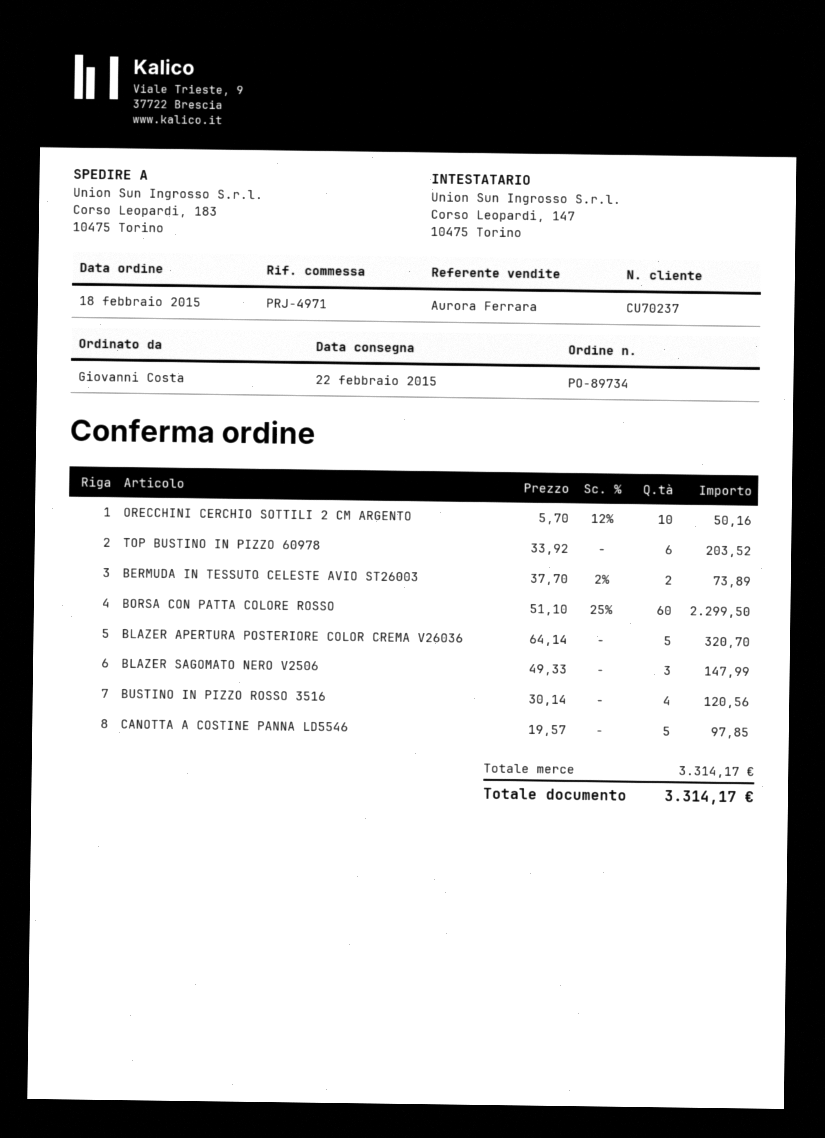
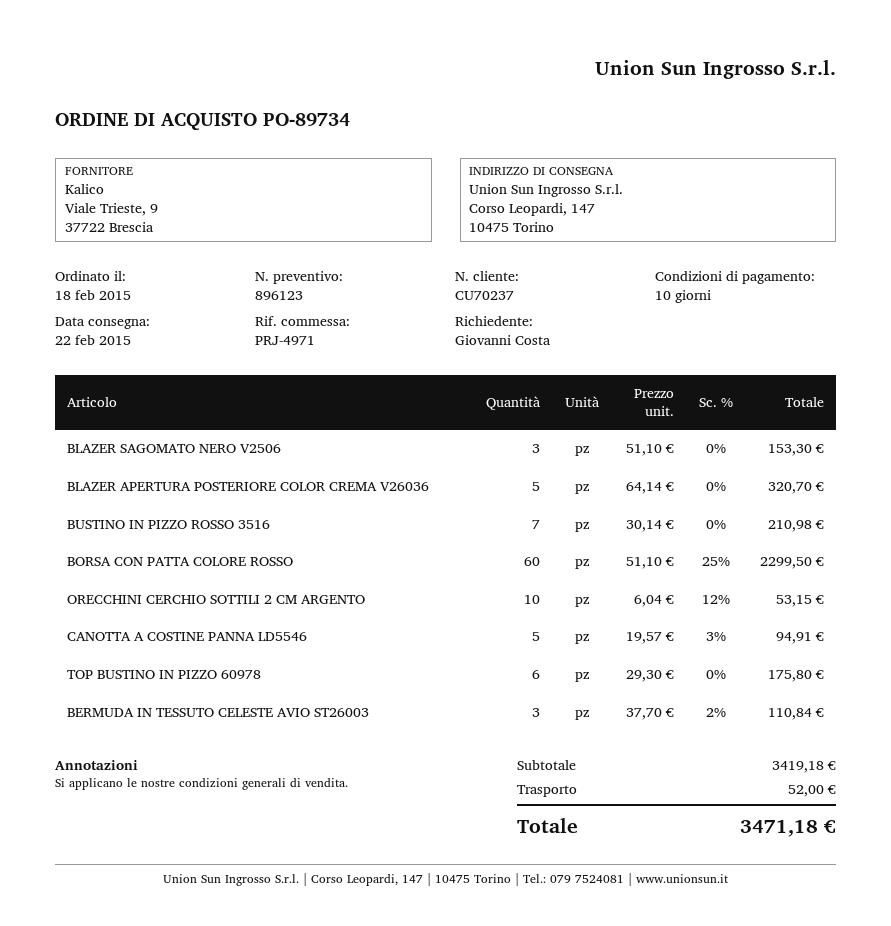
ship to: Corso Leopardi, 183, 10475 Torino -> Corso Leopardi, 147, 10475 Torino
ORECCHINI CERCHIO SOTTILI 2 CM ARGENTO: 10 x 5.70 - 12% = 50.16 -> 10 x 6.04 - 12% = 53.15
TOP BUSTINO IN PIZZO 60978: 6 x 33.92 = 203.52 -> 6 x 29.30 = 175.80
BERMUDA IN TESSUTO CELESTE AVIO ST26003: 2 x 37.70 - 2% = 73.89 -> 3 x 37.70 - 2% = 110.84
BLAZER SAGOMATO NERO V2506: 3 x 49.33 = 147.99 -> 3 x 51.10 = 153.30
BUSTINO IN PIZZO ROSSO 3516: 4 x 30.14 = 120.56 -> 7 x 30.14 = 210.98
CANOTTA A COSTINE PANNA LD5546: 5 x 19.57 = 97.85 -> 5 x 19.57 - 3% = 94.91
subtotal: 3314.17 -> 3419.18
shipping: none -> 52.00
total: 3314.17 -> 3471.18

